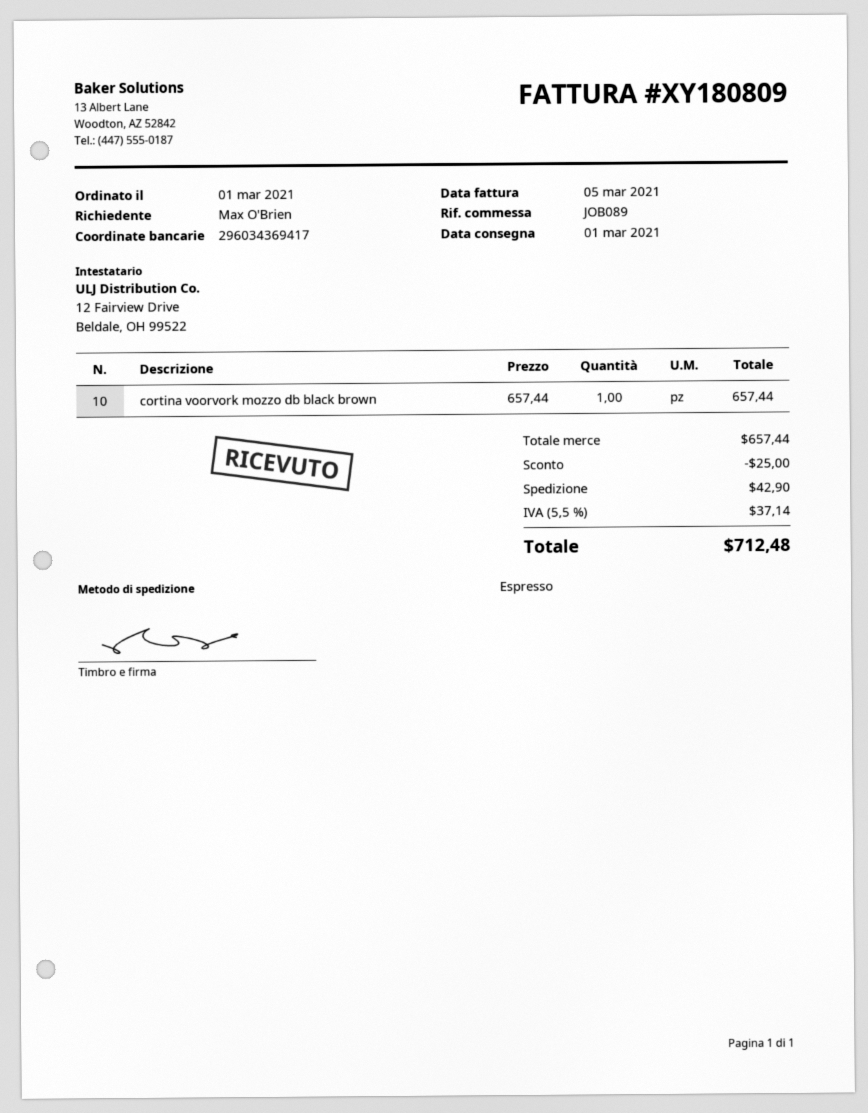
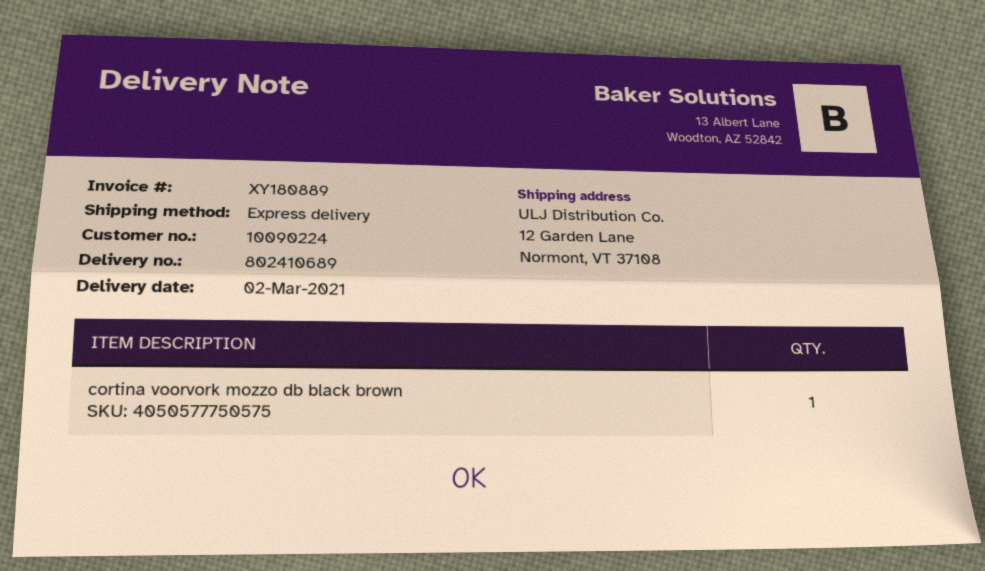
delivery date: 2021-03-01 -> 2021-03-02
invoice number: XY180809 -> XY180889

